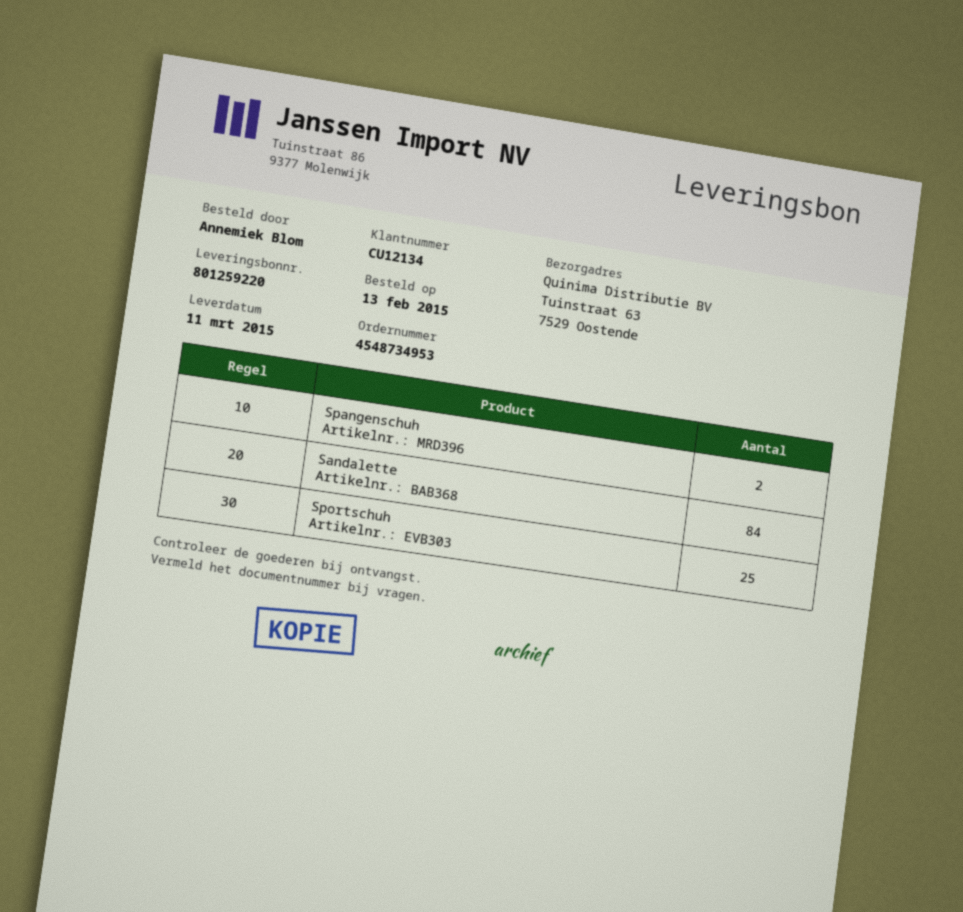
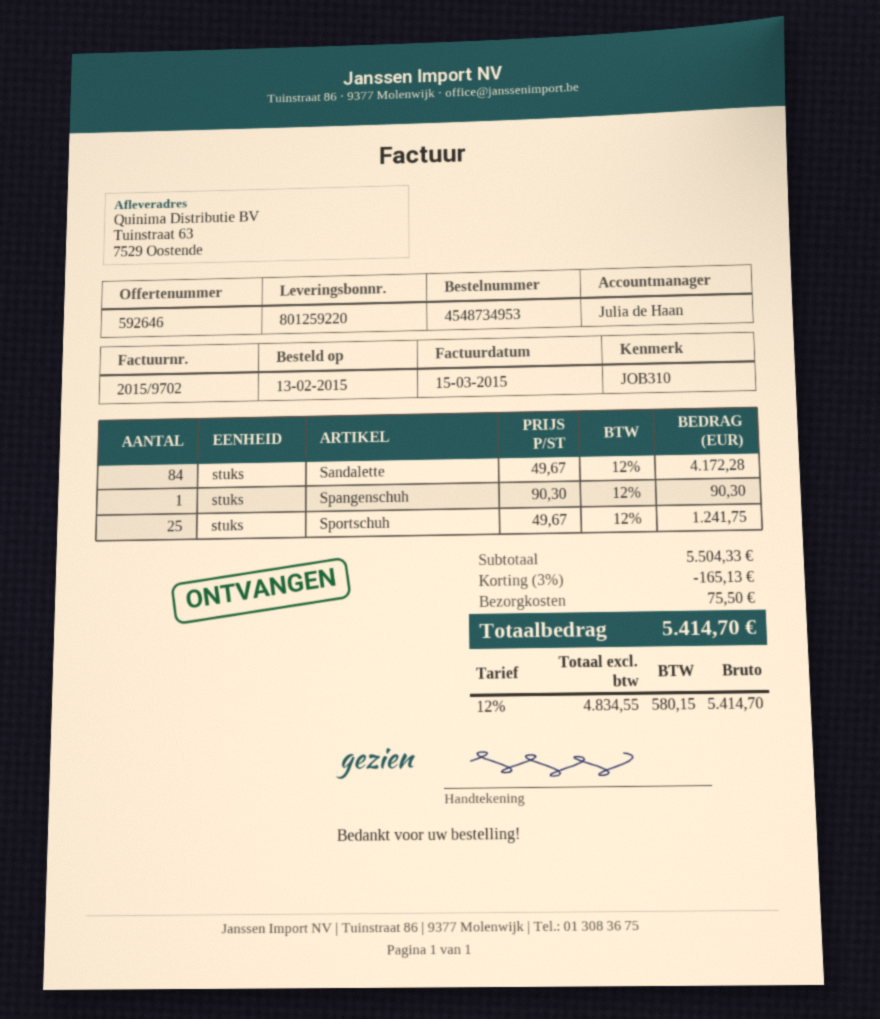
Spangenschuh: 2 -> 1

